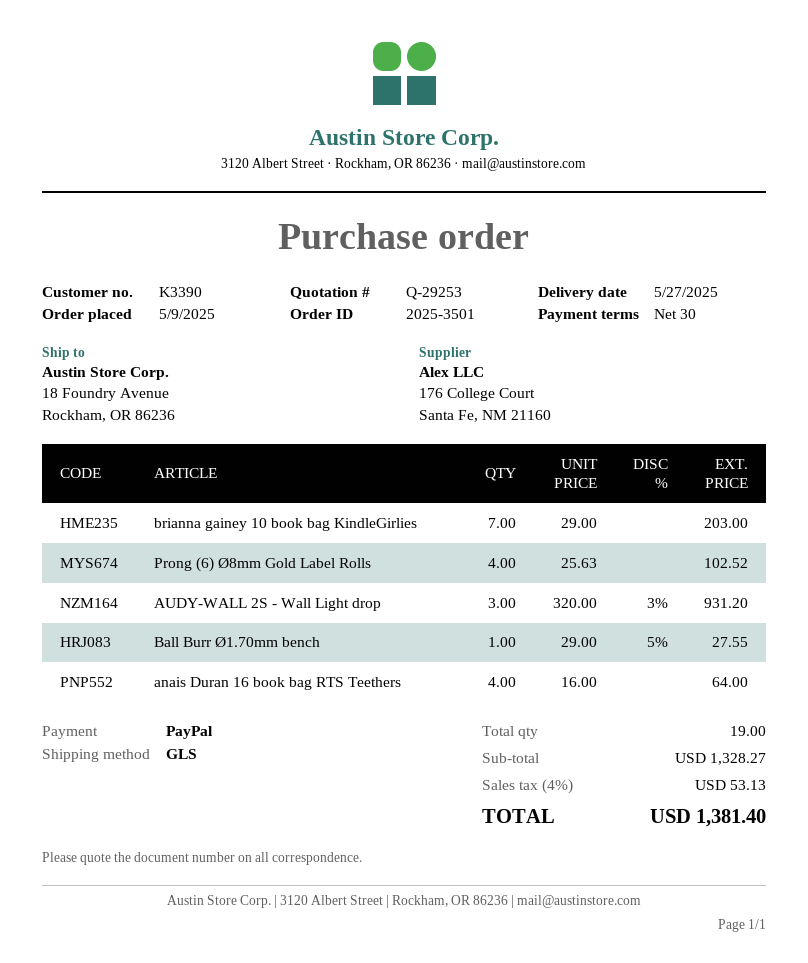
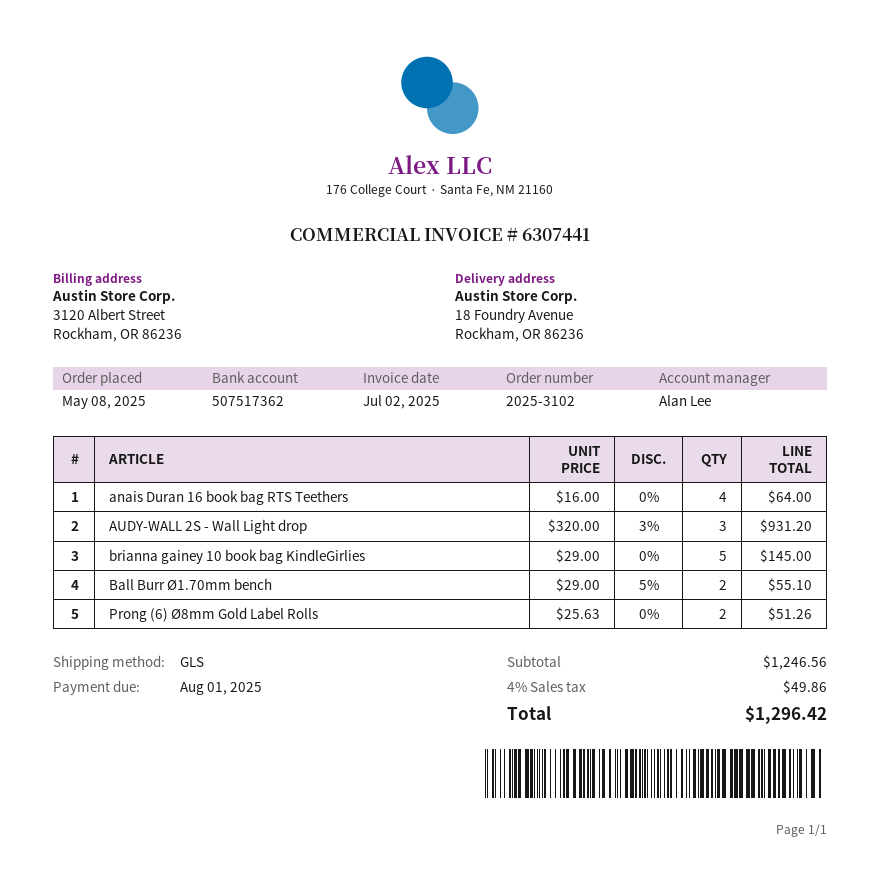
order number: 2025-3501 -> 2025-3102
order date: 2025-05-09 -> 2025-05-08
brianna gainey 10 book bag KindleGirlies: 7 x 29.00 = 203.00 -> 5 x 29.00 = 145.00
Prong (6) Ø8mm Gold Label Rolls: 4 x 25.63 = 102.52 -> 2 x 25.63 = 51.26
Ball Burr Ø1.70mm bench: 1 x 29.00 - 5% = 27.55 -> 2 x 29.00 - 5% = 55.10
subtotal: 1328.27 -> 1246.56
tax: 4% = 53.13 -> 4% = 49.86
total: 1381.40 -> 1296.42

